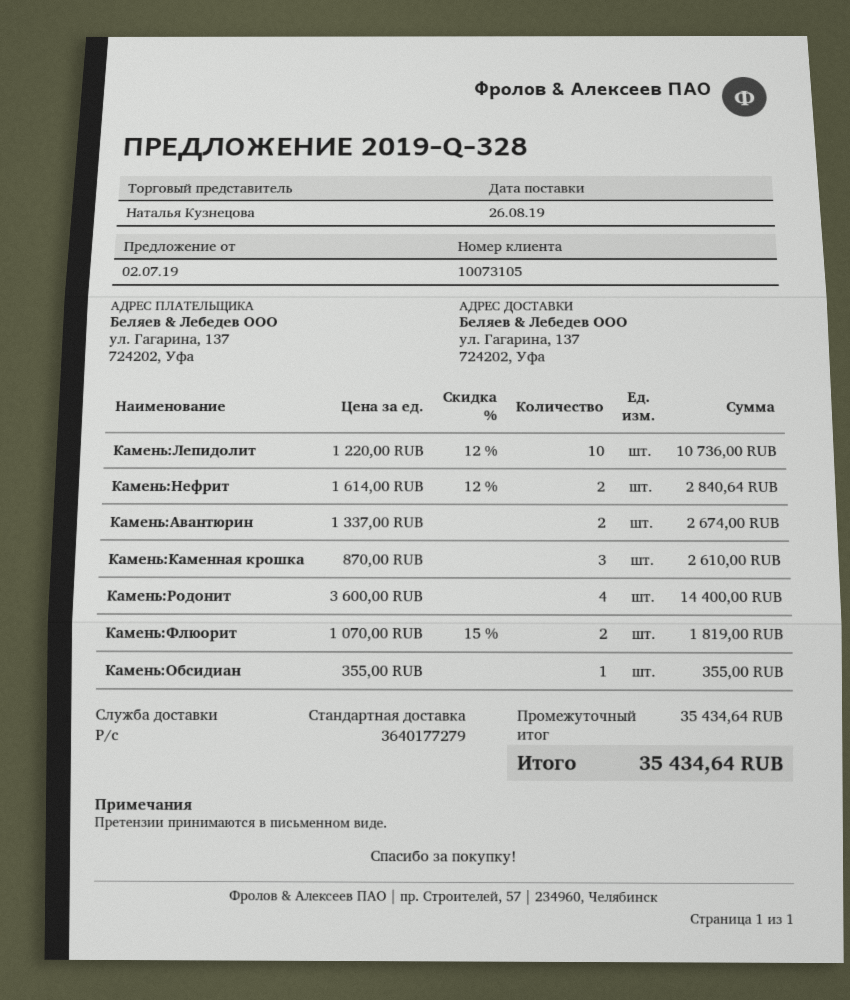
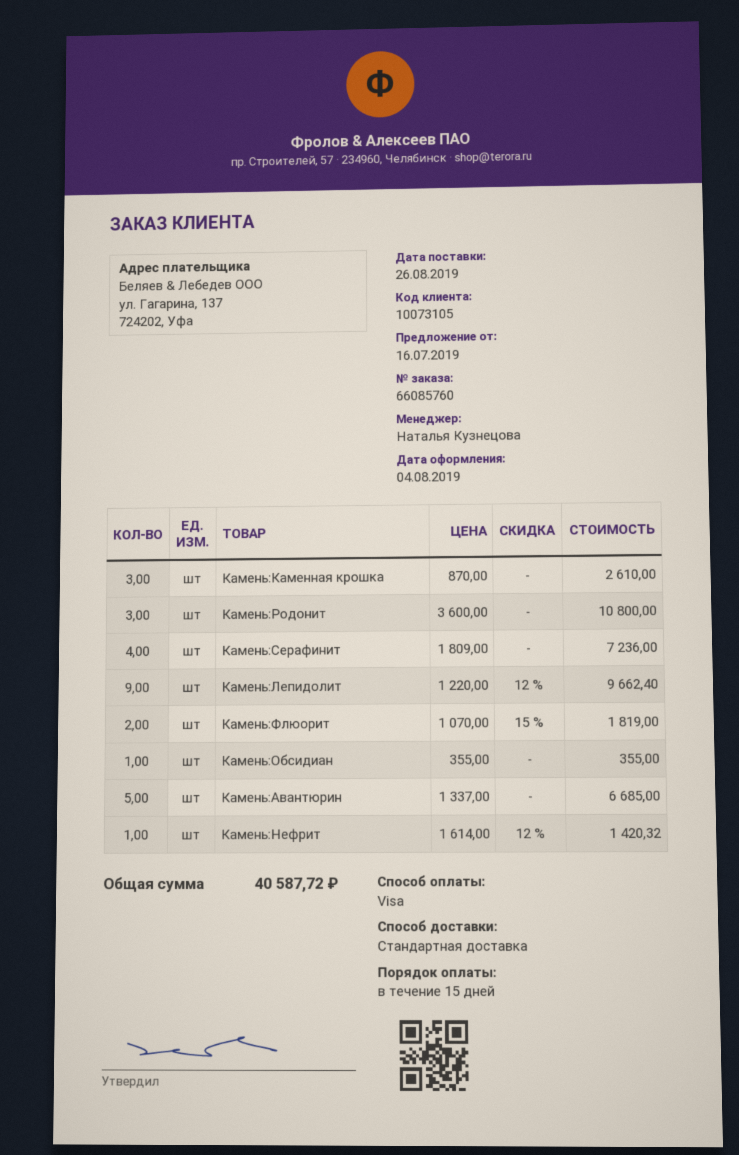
quote date: 2019-07-02 -> 2019-07-16
Камень:Лепидолит: 10 x 1220.00 - 12% = 10736.00 -> 9 x 1220.00 - 12% = 9662.40
Камень:Нефрит: 2 x 1614.00 - 12% = 2840.64 -> 1 x 1614.00 - 12% = 1420.32
Камень:Авантюрин: 2 x 1337.00 = 2674.00 -> 5 x 1337.00 = 6685.00
Камень:Родонит: 4 x 3600.00 = 14400.00 -> 3 x 3600.00 = 10800.00
Камень:Серафинит: none -> 4 x 1809.00 = 7236.00
total: 35434.64 -> 40587.72

